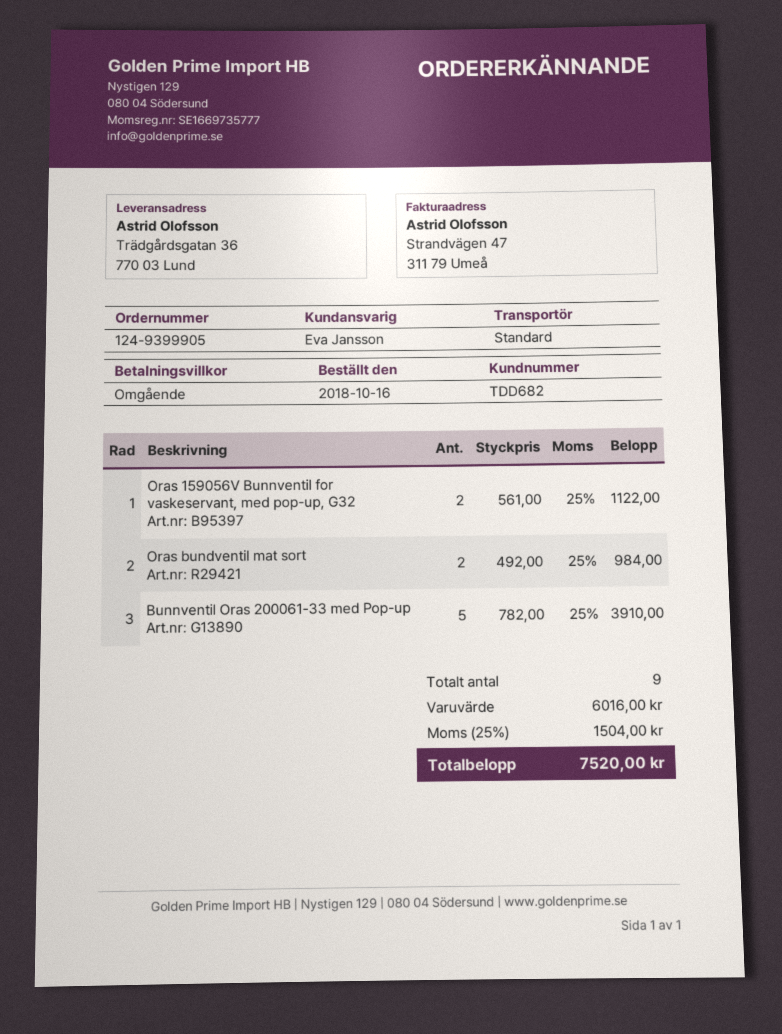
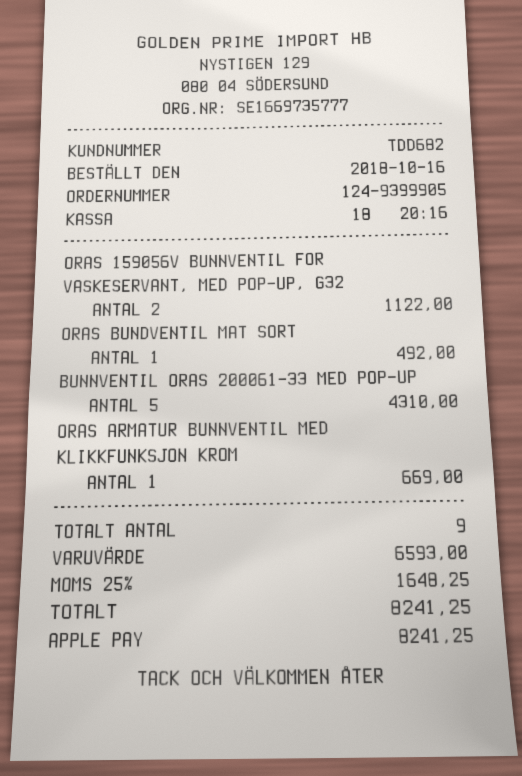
Oras bundventil mat sort: 2 for 984.00 -> 1 for 492.00
Bunnventil Oras 200061-33 med Pop-up: 5 for 3910.00 -> 5 for 4310.00
ORAS ARMATUR BUNNVENTIL MED KLIKKFUNKSJON KROM: none -> 1 for 669.00
subtotal: 6016.00 -> 6593.00
tax: 25% = 1504.00 -> 25% = 1648.25
total: 7520.00 -> 8241.25

